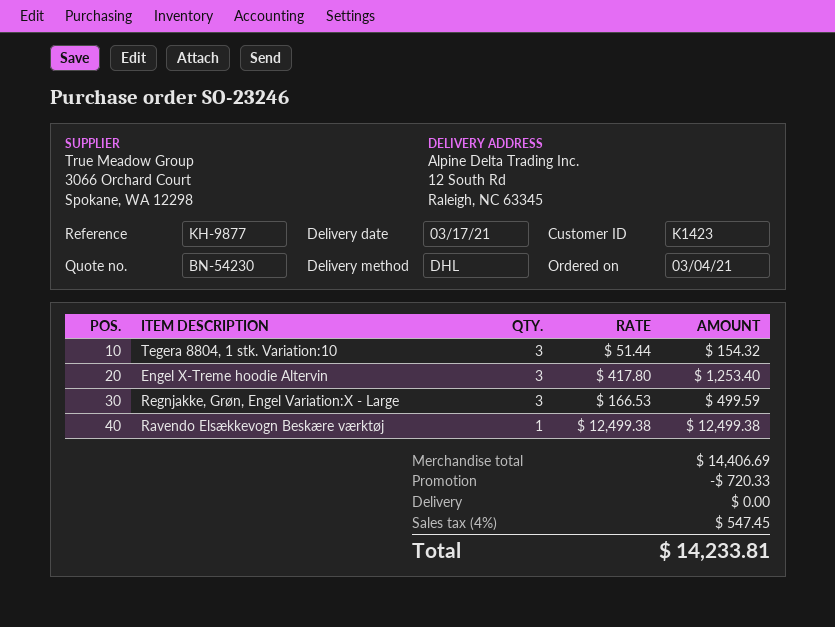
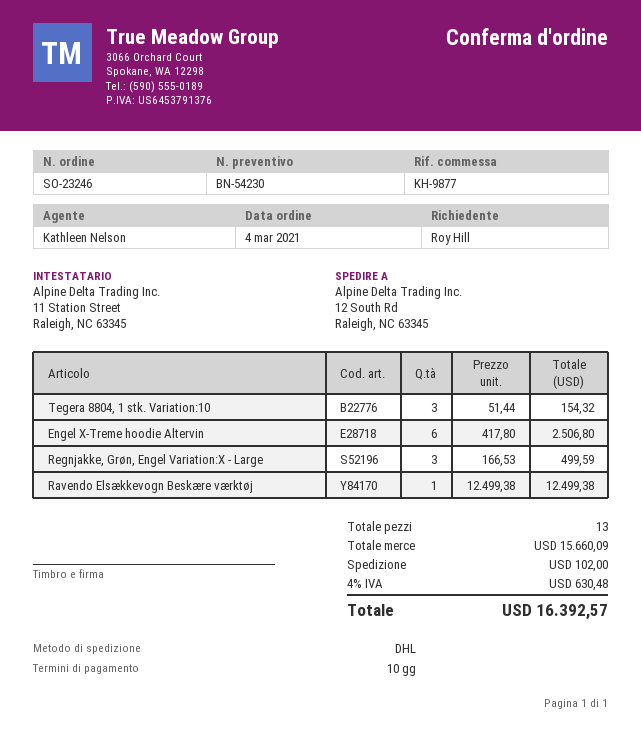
Engel X-Treme hoodie Altervin: 3 x 417.80 = 1253.40 -> 6 x 417.80 = 2506.80
subtotal: 14406.69 -> 15660.09
discount: 720.33 -> none
shipping: 0.00 -> 102.00
tax: 4% = 547.45 -> 4% = 630.48
total: 14233.81 -> 16392.57

